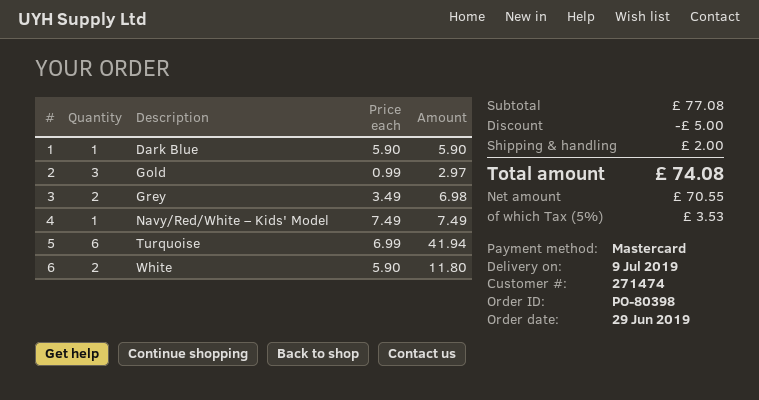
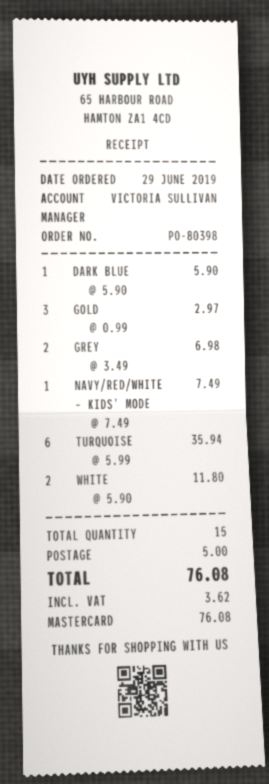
Turquoise: 6 x 6.99 = 41.94 -> 6 x 5.99 = 35.94
discount: 5.00 -> none
shipping: 2.00 -> 5.00
tax: 3.53 -> 3.62
total: 74.08 -> 76.08

